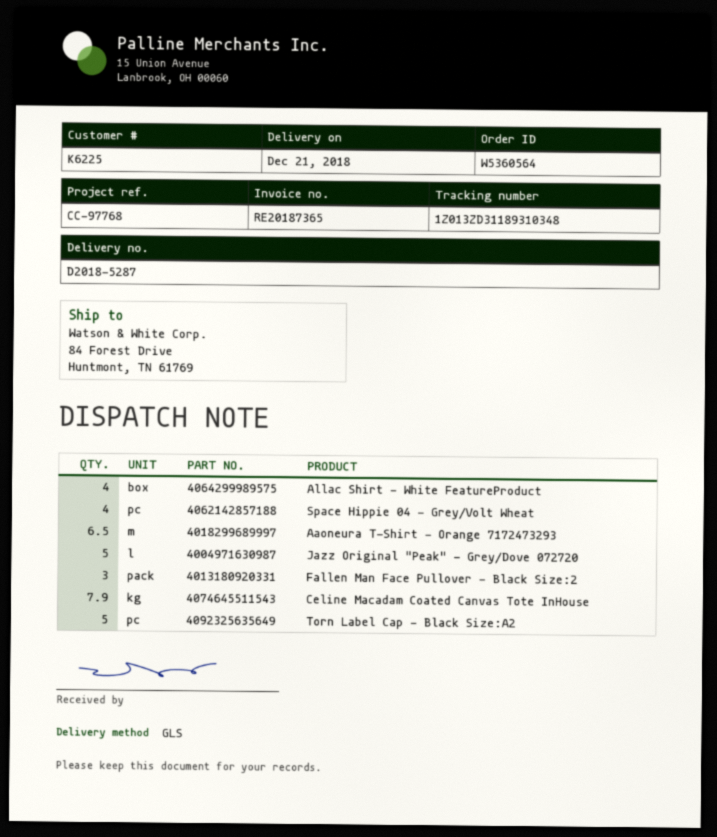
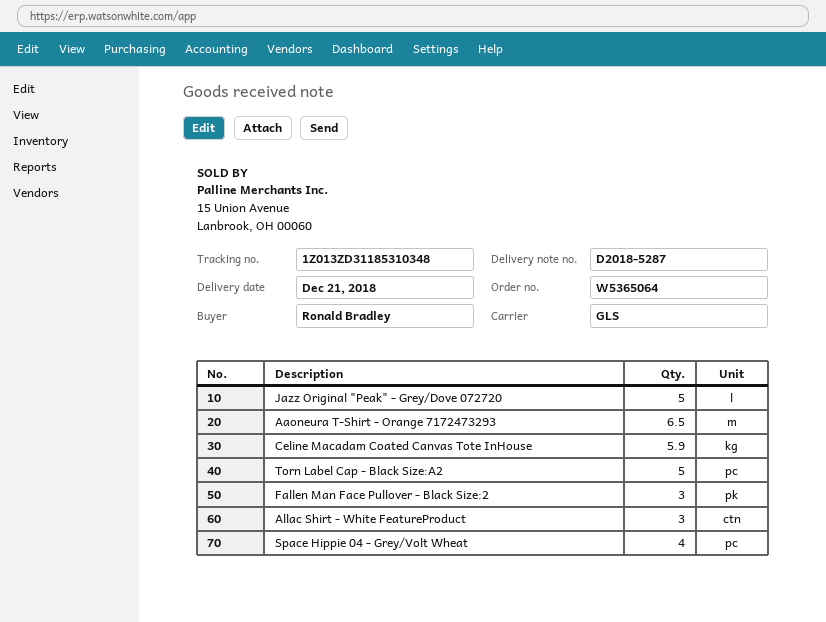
order number: W5360564 -> W5365064
tracking number: 1Z013ZD31189310348 -> 1Z013ZD31185310348
Allac Shirt - White FeatureProduct: 4 -> 3
Celine Macadam Coated Canvas Tote InHouse: 7.9 -> 5.9

